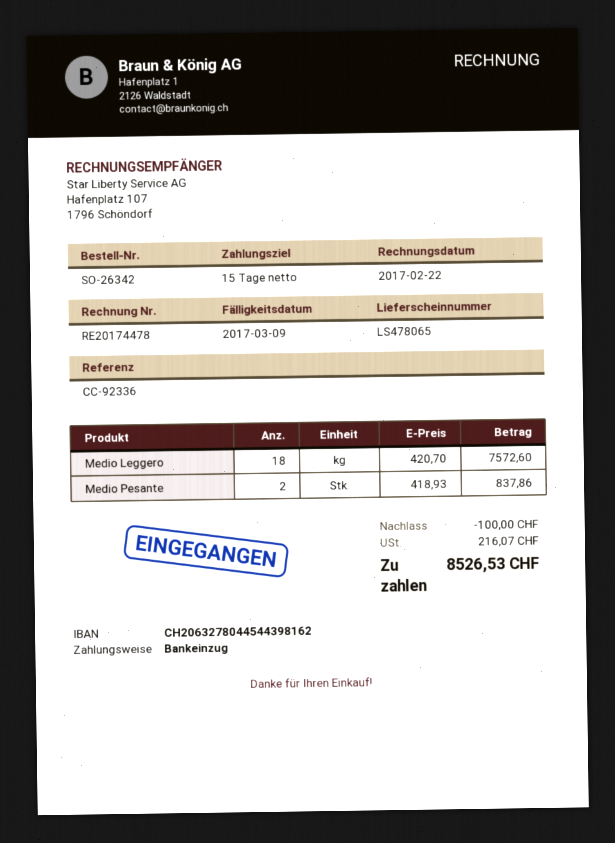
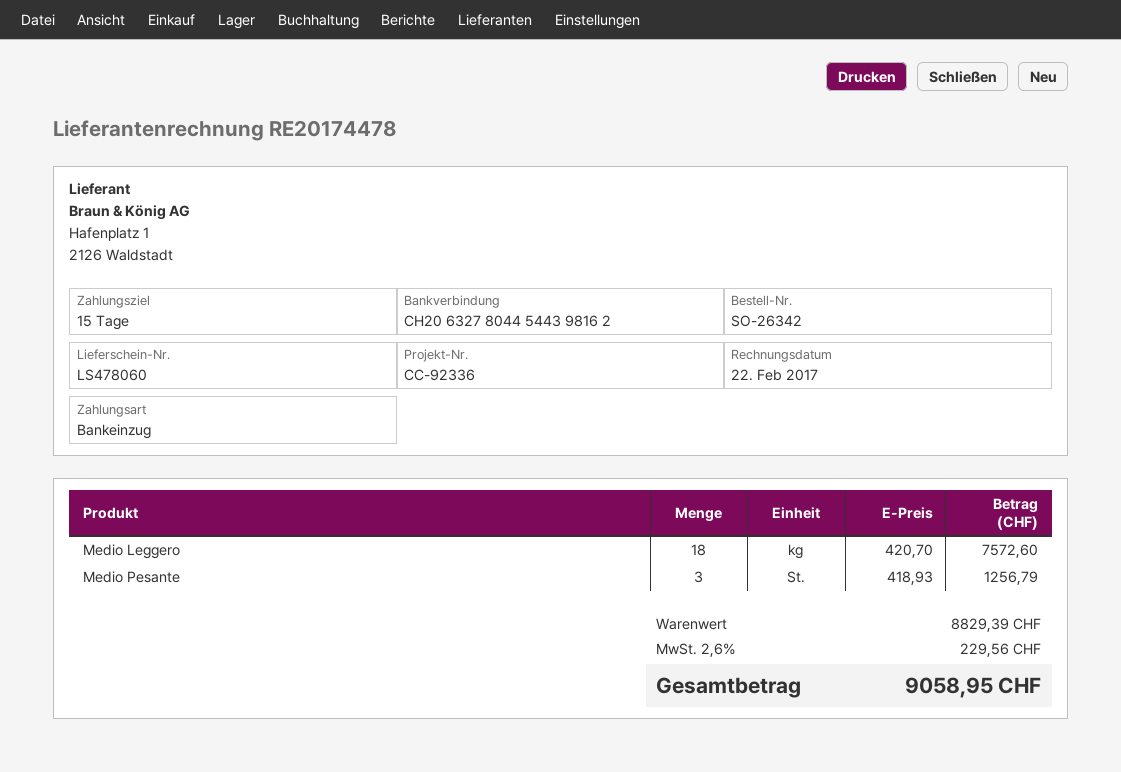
delivery note number: LS478065 -> LS478060
Medio Pesante: 2 x 418.93 = 837.86 -> 3 x 418.93 = 1256.79
discount: 100.00 -> none
tax: 216.07 -> 229.56
total: 8526.53 -> 9058.95

